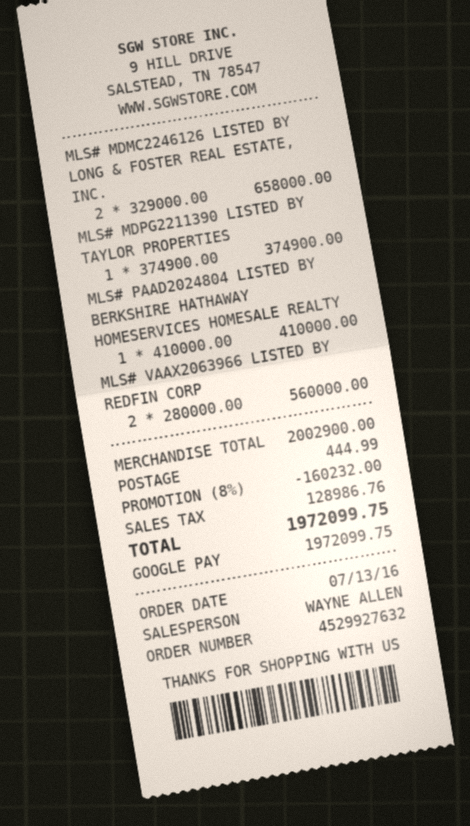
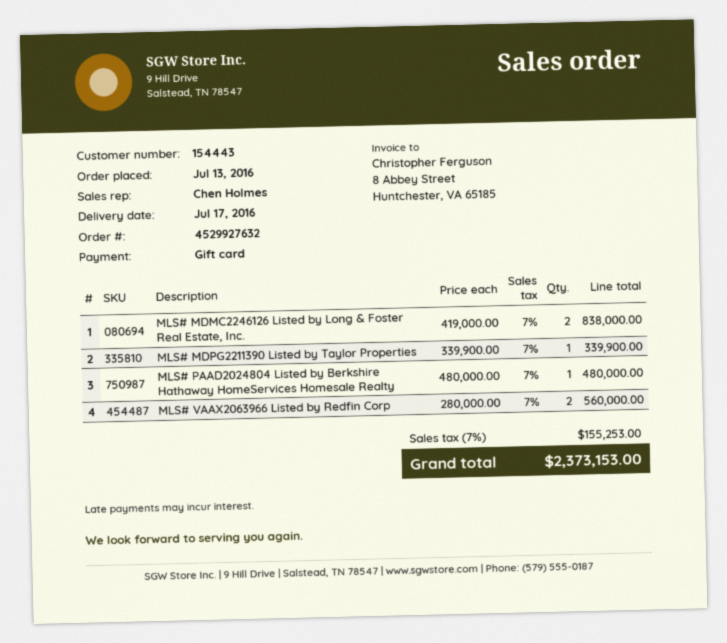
sales rep: WAYNE ALLEN -> Chen Holmes
payment method: Google Pay -> gift card
MLS# MDMC2246126 LISTED BY LONG & FOSTER REAL ESTATE, INC.: 2 x 329000.00 = 658000.00 -> 2 x 419000.00 = 838000.00
MLS# MDPG2211390 LISTED BY TAYLOR PROPERTIES: 1 x 374900.00 = 374900.00 -> 1 x 339900.00 = 339900.00
MLS# PAAD2024804 LISTED BY BERKSHIRE HATHAWAY HOMESERVICES HOMESALE REALTY: 1 x 410000.00 = 410000.00 -> 1 x 480000.00 = 480000.00
discount: 8% = 160232.00 -> none
shipping: 444.99 -> none
tax: 128986.76 -> 155253.00
total: 1972099.75 -> 2373153.00

